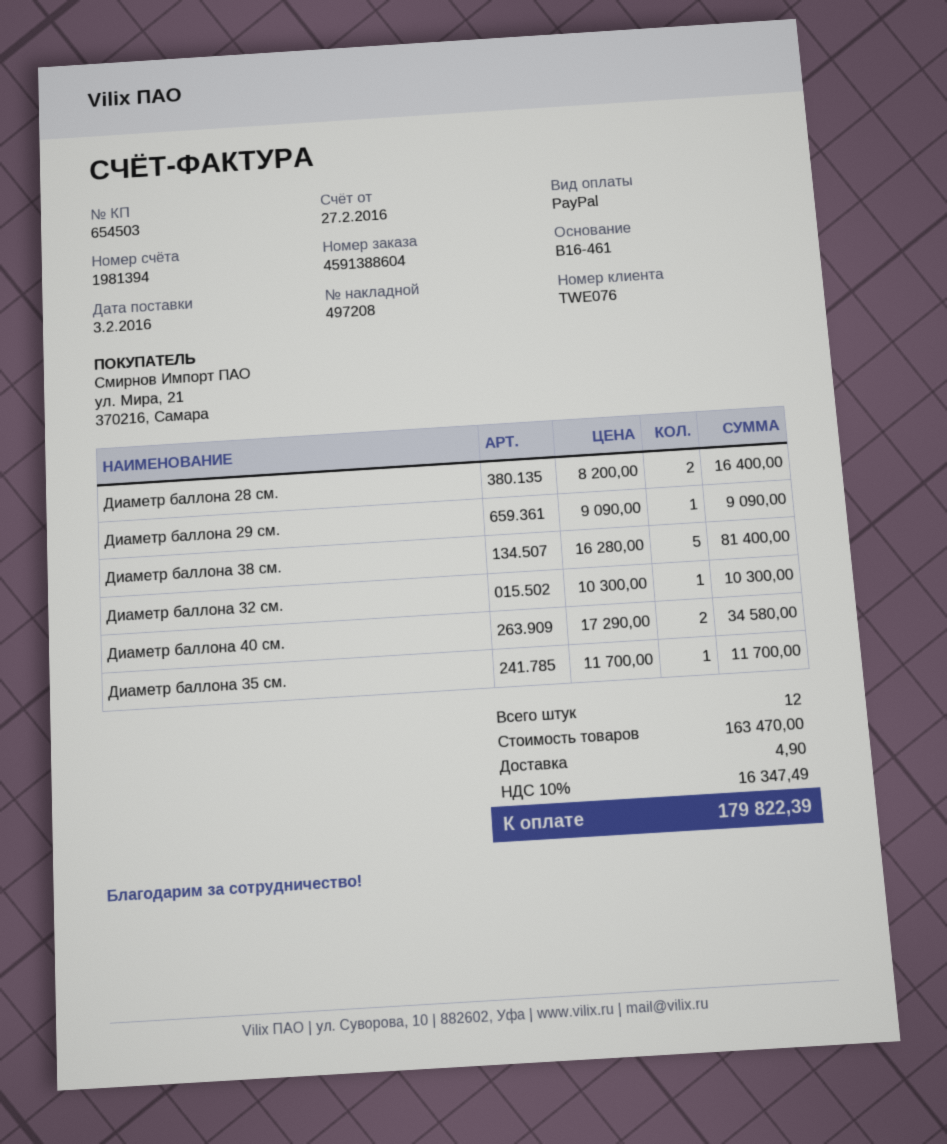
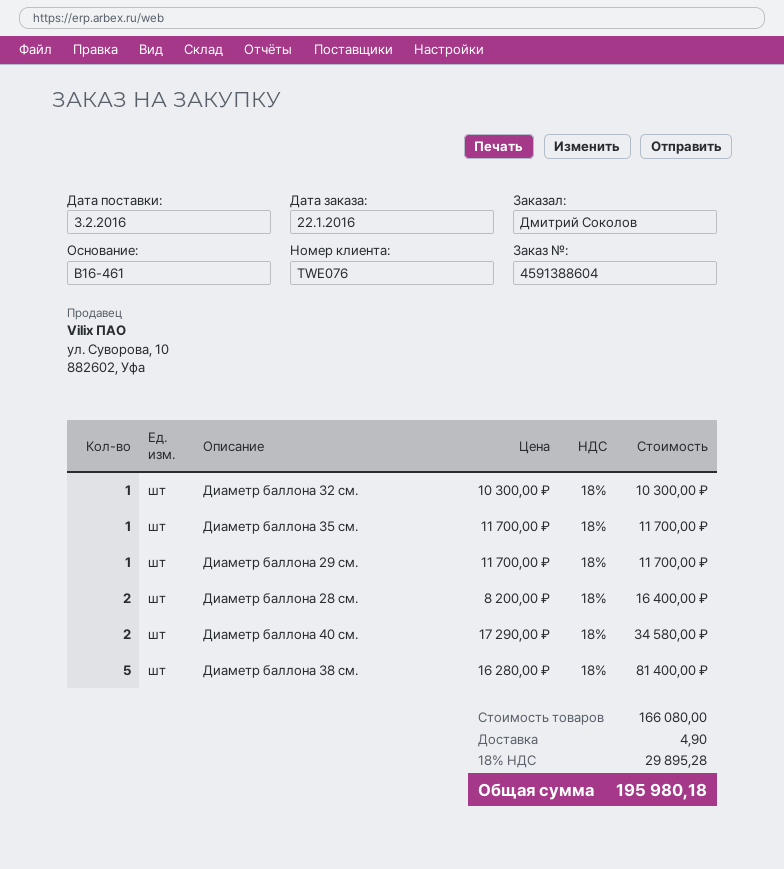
Диаметр баллона 29 см.: 1 x 9090.00 = 9090.00 -> 1 x 11700.00 = 11700.00
subtotal: 163470.00 -> 166080.00
tax: 10% = 16347.49 -> 18% = 29895.28
total: 179822.39 -> 195980.18

